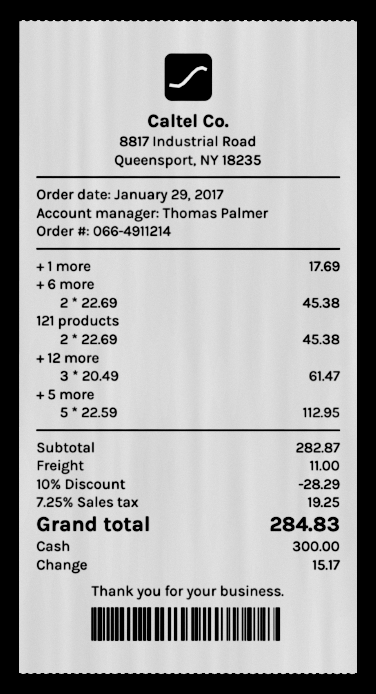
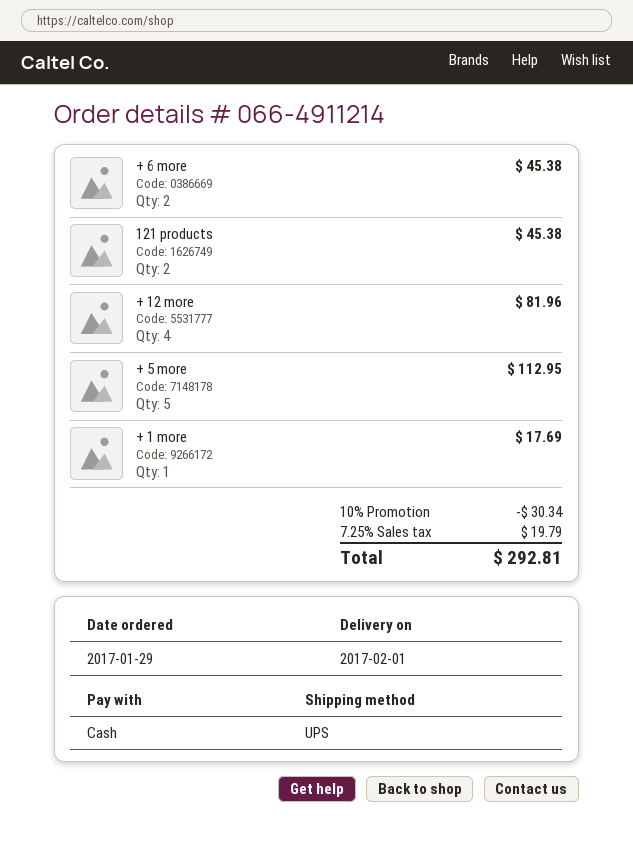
+ 12 more: 3 for 61.47 -> 4 for 81.96
discount: 10% = 28.29 -> 10% = 30.34
shipping: 11.00 -> none
tax: 7.25% = 19.25 -> 7.25% = 19.79
total: 284.83 -> 292.81

